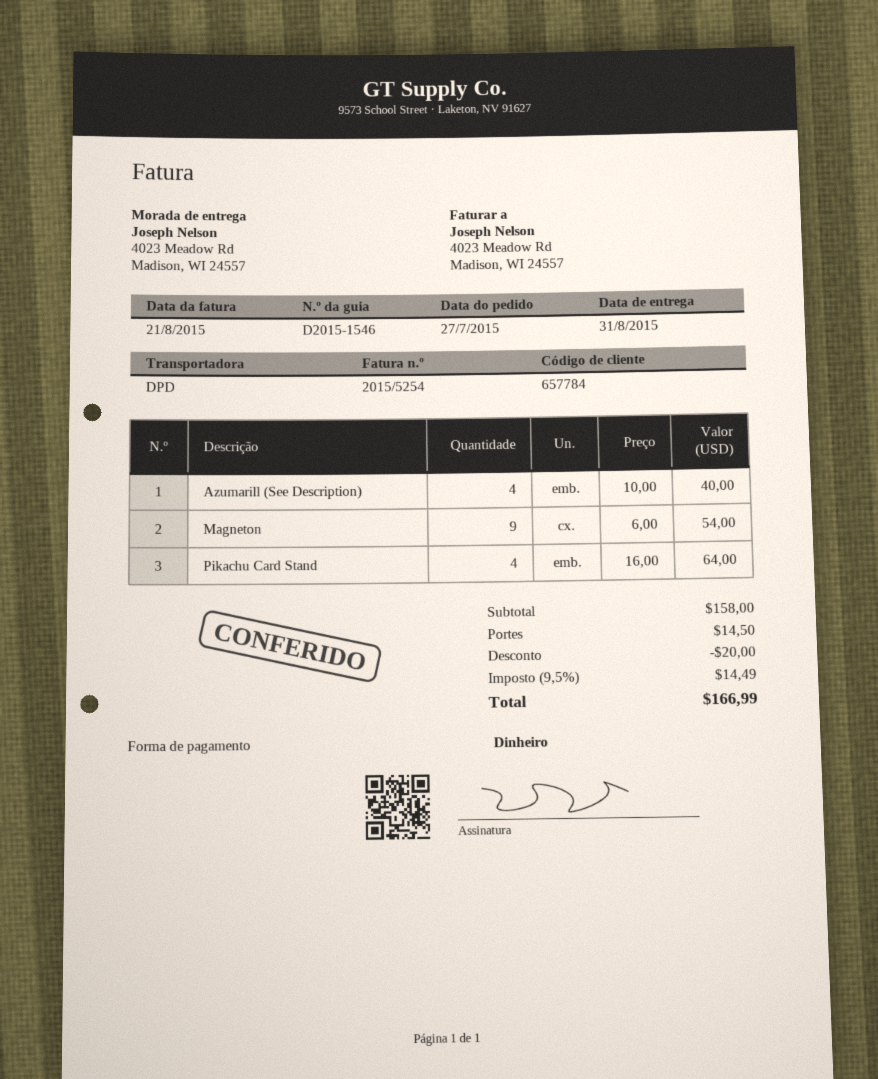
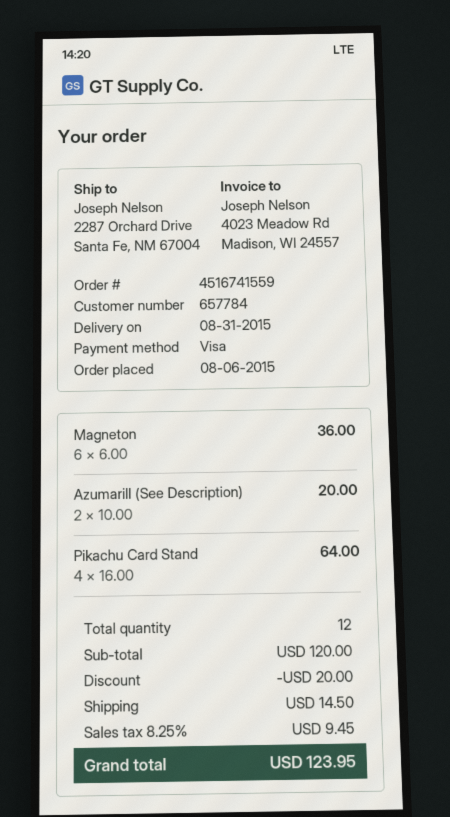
order date: 2015-07-27 -> 2015-08-06
payment method: cash -> Visa
ship to: 4023 Meadow Rd, Madison, WI 24557 -> 2287 Orchard Drive, Santa Fe, NM 67004
Azumarill (See Description): 4 x 10.00 = 40.00 -> 2 x 10.00 = 20.00
Magneton: 9 x 6.00 = 54.00 -> 6 x 6.00 = 36.00
subtotal: 158.00 -> 120.00
tax: 9.5% = 14.49 -> 8.25% = 9.45
total: 166.99 -> 123.95

